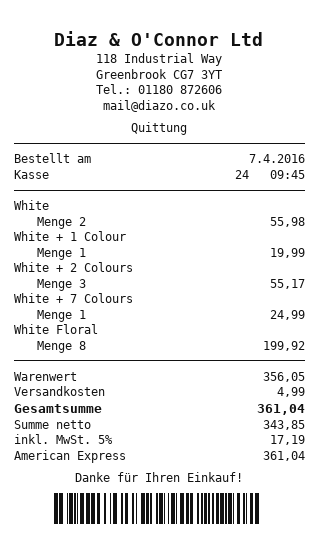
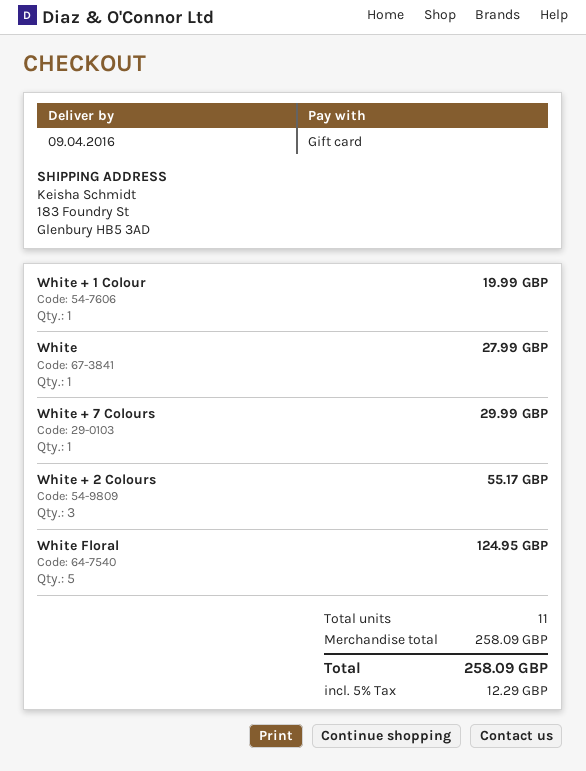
payment method: American Express -> gift card
White: 2 for 55.98 -> 1 for 27.99
White + 7 Colours: 1 for 24.99 -> 1 for 29.99
White Floral: 8 for 199.92 -> 5 for 124.95
subtotal: 356.05 -> 258.09
shipping: 4.99 -> none
tax: 5% = 17.19 -> 5% = 12.29
total: 361.04 -> 258.09

